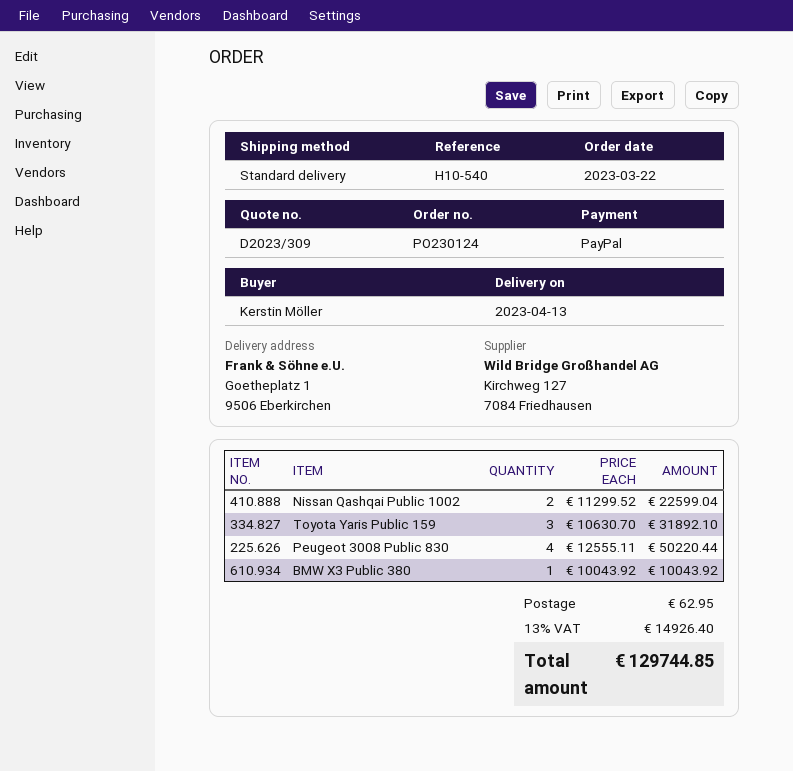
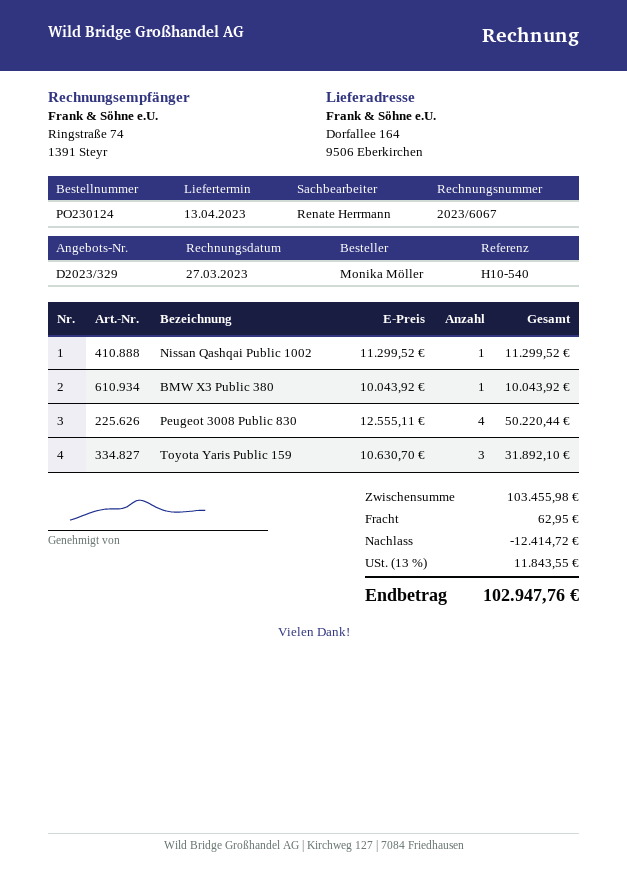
quote number: D2023/309 -> D2023/329
ordered by: Kerstin Möller -> Monika Möller
ship to: Goetheplatz 1, 9506 Eberkirchen -> Dorfallee 164, 9506 Eberkirchen
Nissan Qashqai Public 1002: 2 x 11299.52 = 22599.04 -> 1 x 11299.52 = 11299.52
discount: none -> 12414.72
tax: 13% = 14926.40 -> 13% = 11843.55
total: 129744.85 -> 102947.76

